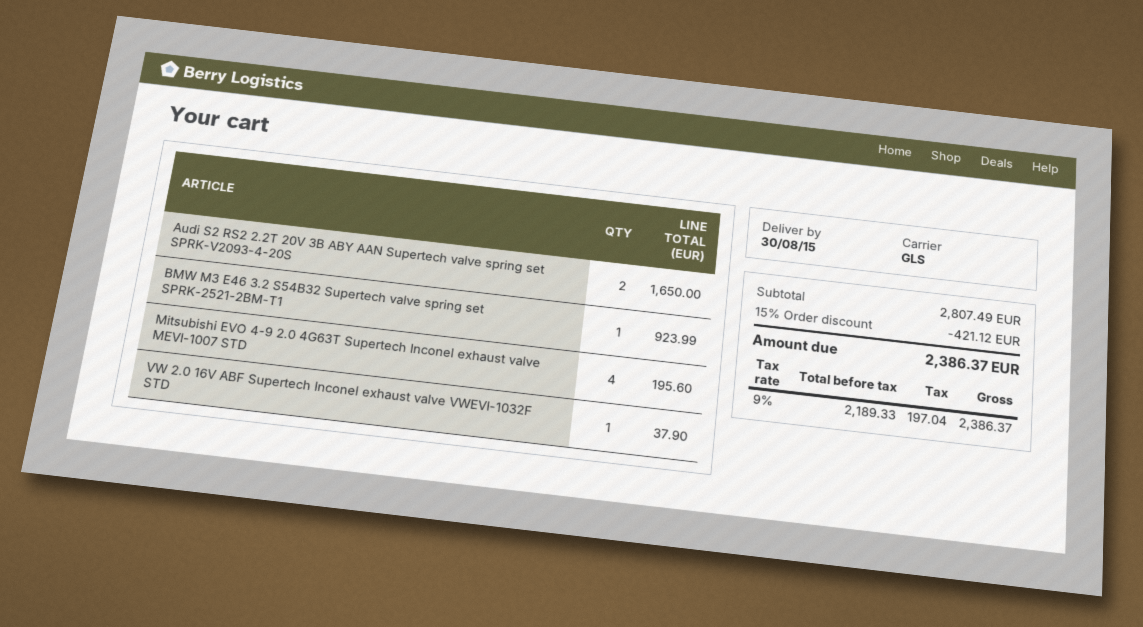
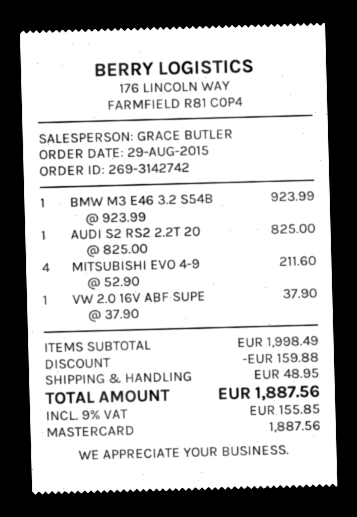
Audi S2 RS2 2.2T 20V 3B ABY AAN Supertech valve spring set SPRK-V2093-4-20S: 2 for 1650.00 -> 1 for 825.00
Mitsubishi EVO 4-9 2.0 4G63T Supertech Inconel exhaust valve MEVI-1007 STD: 4 for 195.60 -> 4 for 211.60
subtotal: 2807.49 -> 1998.49
discount: 421.12 -> 159.88
shipping: none -> 48.95
tax: 9% = 197.04 -> 9% = 155.85
total: 2386.37 -> 1887.56

